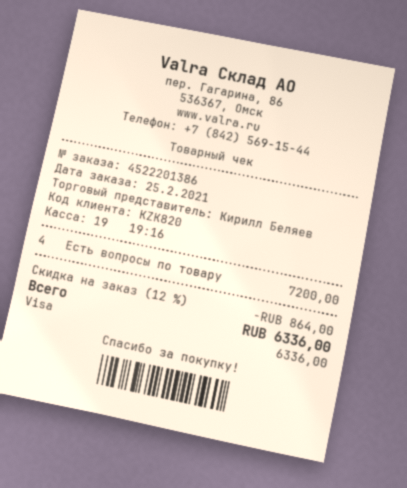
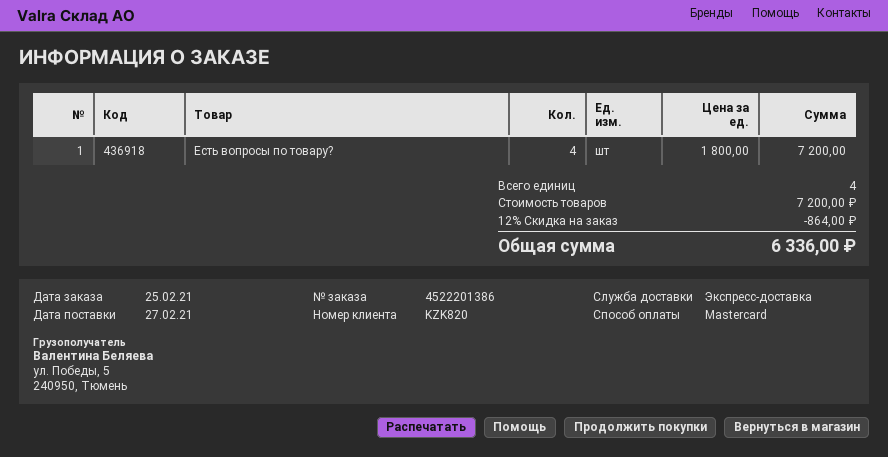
payment method: Visa -> Mastercard

